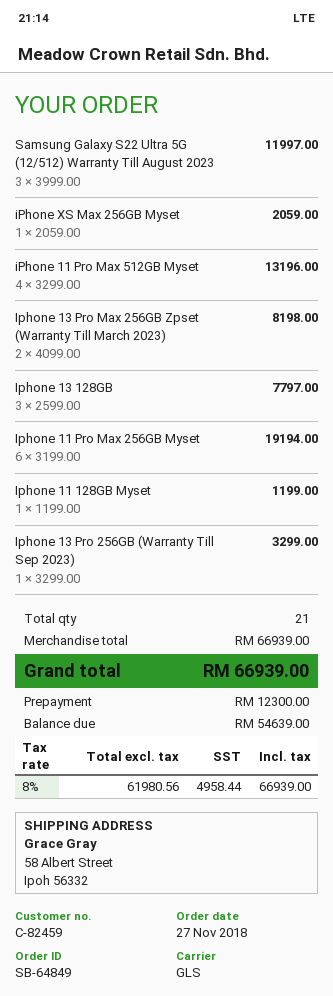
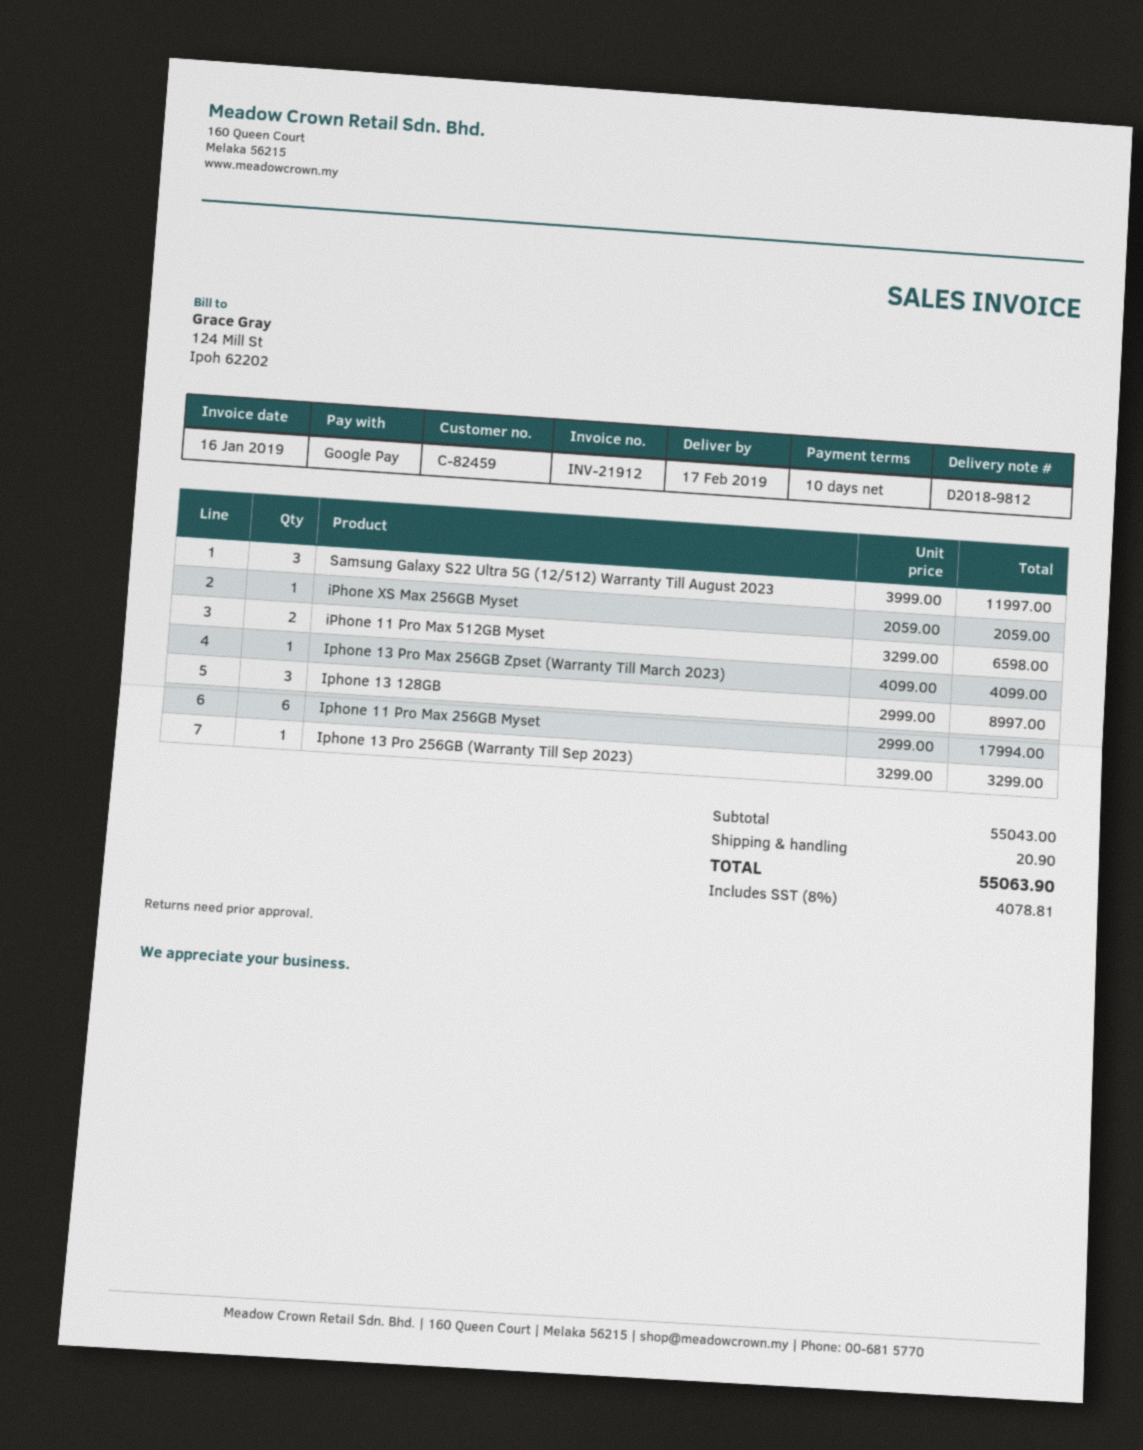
iPhone 11 Pro Max 512GB Myset: 4 x 3299.00 = 13196.00 -> 2 x 3299.00 = 6598.00
Iphone 13 Pro Max 256GB Zpset (Warranty Till March 2023): 2 x 4099.00 = 8198.00 -> 1 x 4099.00 = 4099.00
Iphone 13 128GB: 3 x 2599.00 = 7797.00 -> 3 x 2999.00 = 8997.00
Iphone 11 Pro Max 256GB Myset: 6 x 3199.00 = 19194.00 -> 6 x 2999.00 = 17994.00
Iphone 11 128GB Myset: 1 x 1199.00 = 1199.00 -> none
subtotal: 66939.00 -> 55043.00
shipping: none -> 20.90
tax: 8% = 4958.44 -> 8% = 4078.81
total: 66939.00 -> 55063.90

